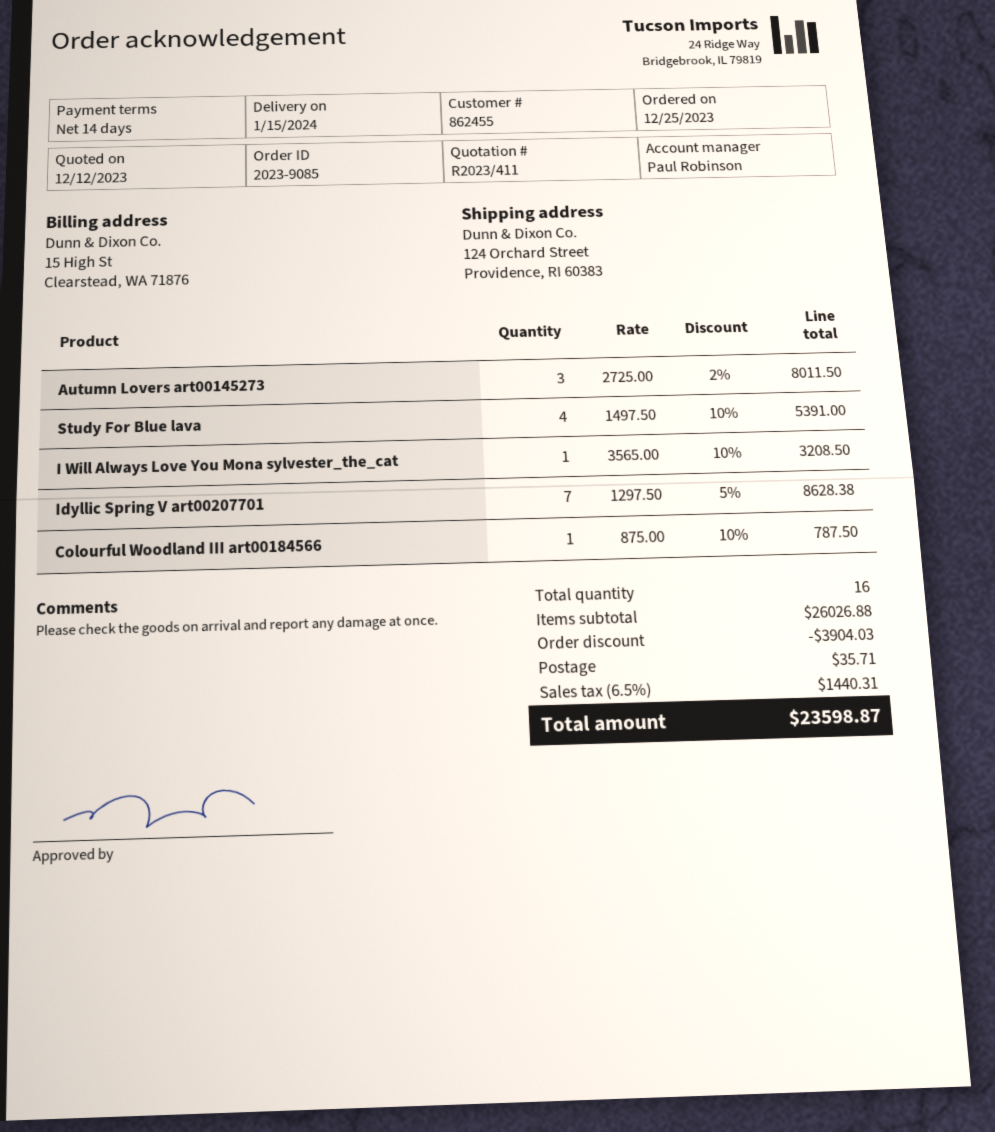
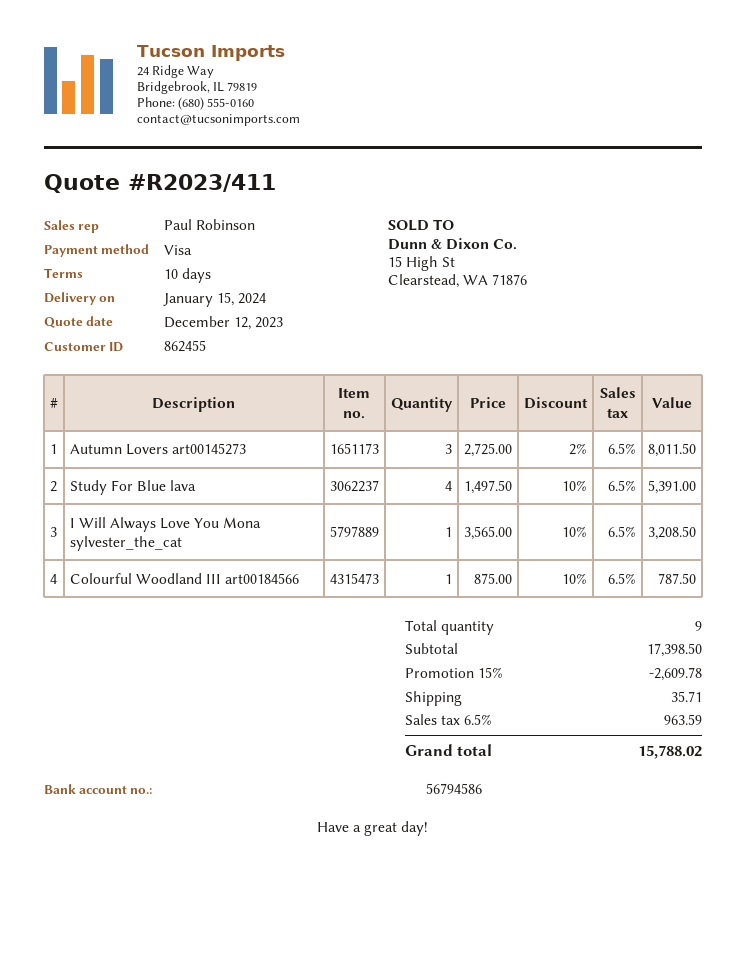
payment terms: 14 days -> 10 days
Idyllic Spring V art00207701: 7 x 1297.50 - 5% = 8628.38 -> none
total quantity: 16 -> 9
subtotal: 26026.88 -> 17398.50
discount: 3904.03 -> 2609.78
tax: 6.5% = 1440.31 -> 6.5% = 963.59
total: 23598.87 -> 15788.02

